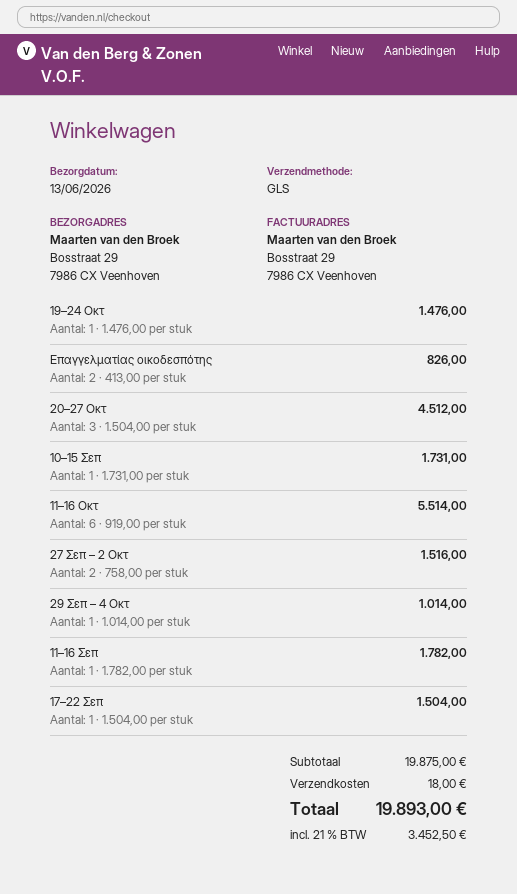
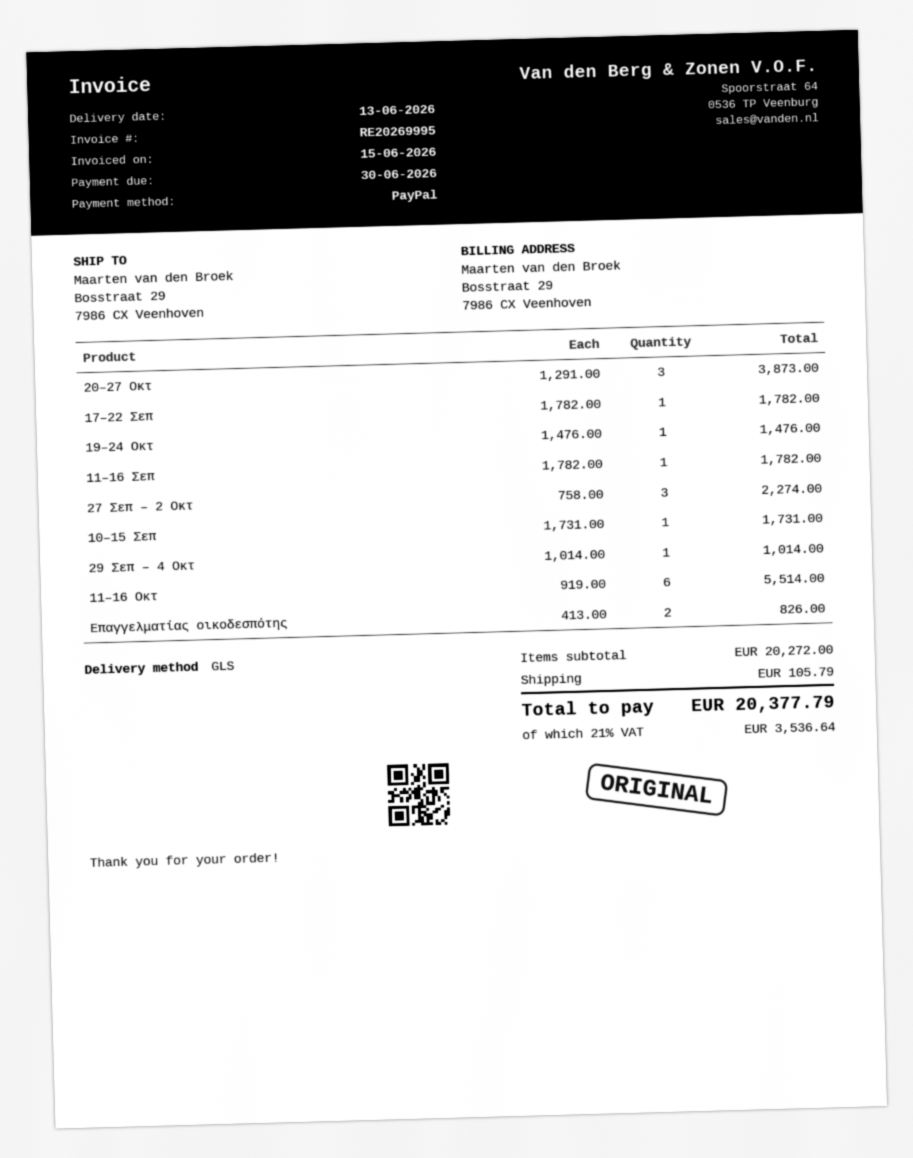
20–27 Οκτ: 3 x 1504.00 = 4512.00 -> 3 x 1291.00 = 3873.00
27 Σεπ – 2 Οκτ: 2 x 758.00 = 1516.00 -> 3 x 758.00 = 2274.00
17–22 Σεπ: 1 x 1504.00 = 1504.00 -> 1 x 1782.00 = 1782.00
subtotal: 19875.00 -> 20272.00
shipping: 18.00 -> 105.79
tax: 21% = 3452.50 -> 21% = 3536.64
total: 19893.00 -> 20377.79

